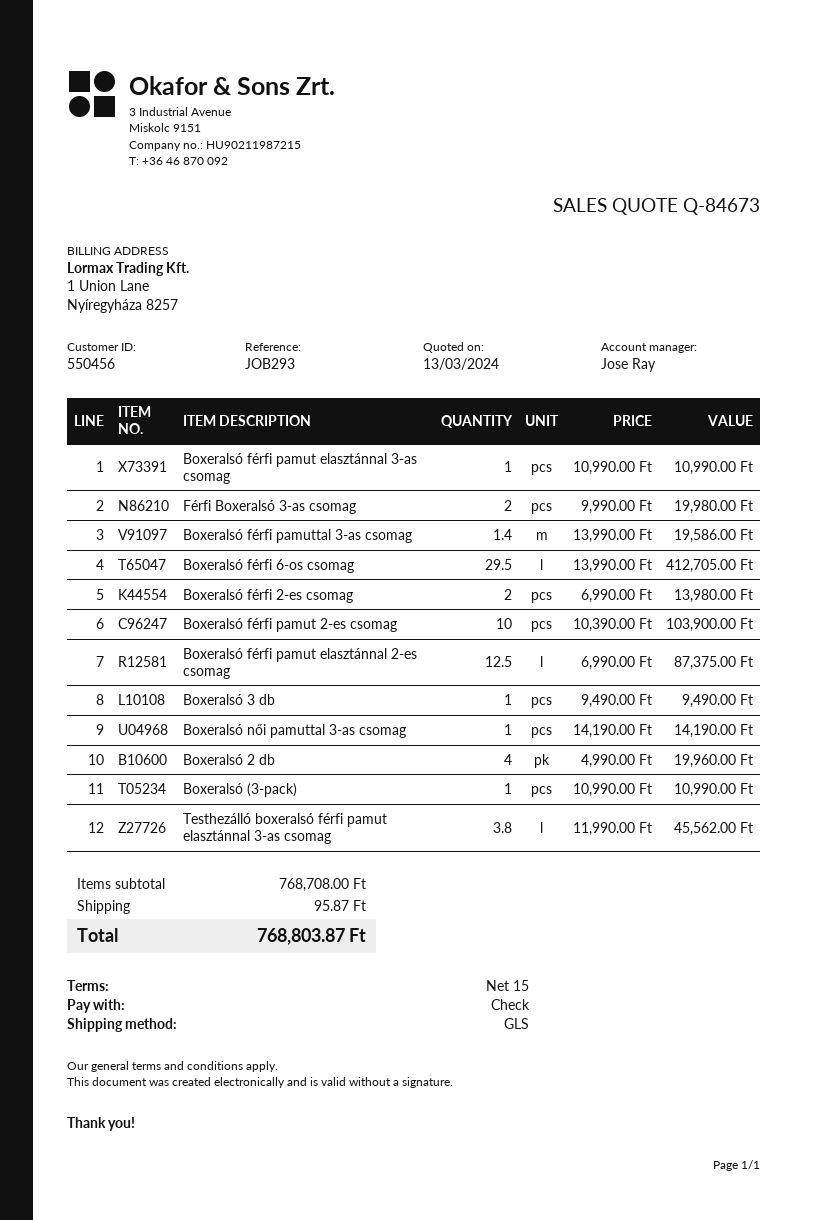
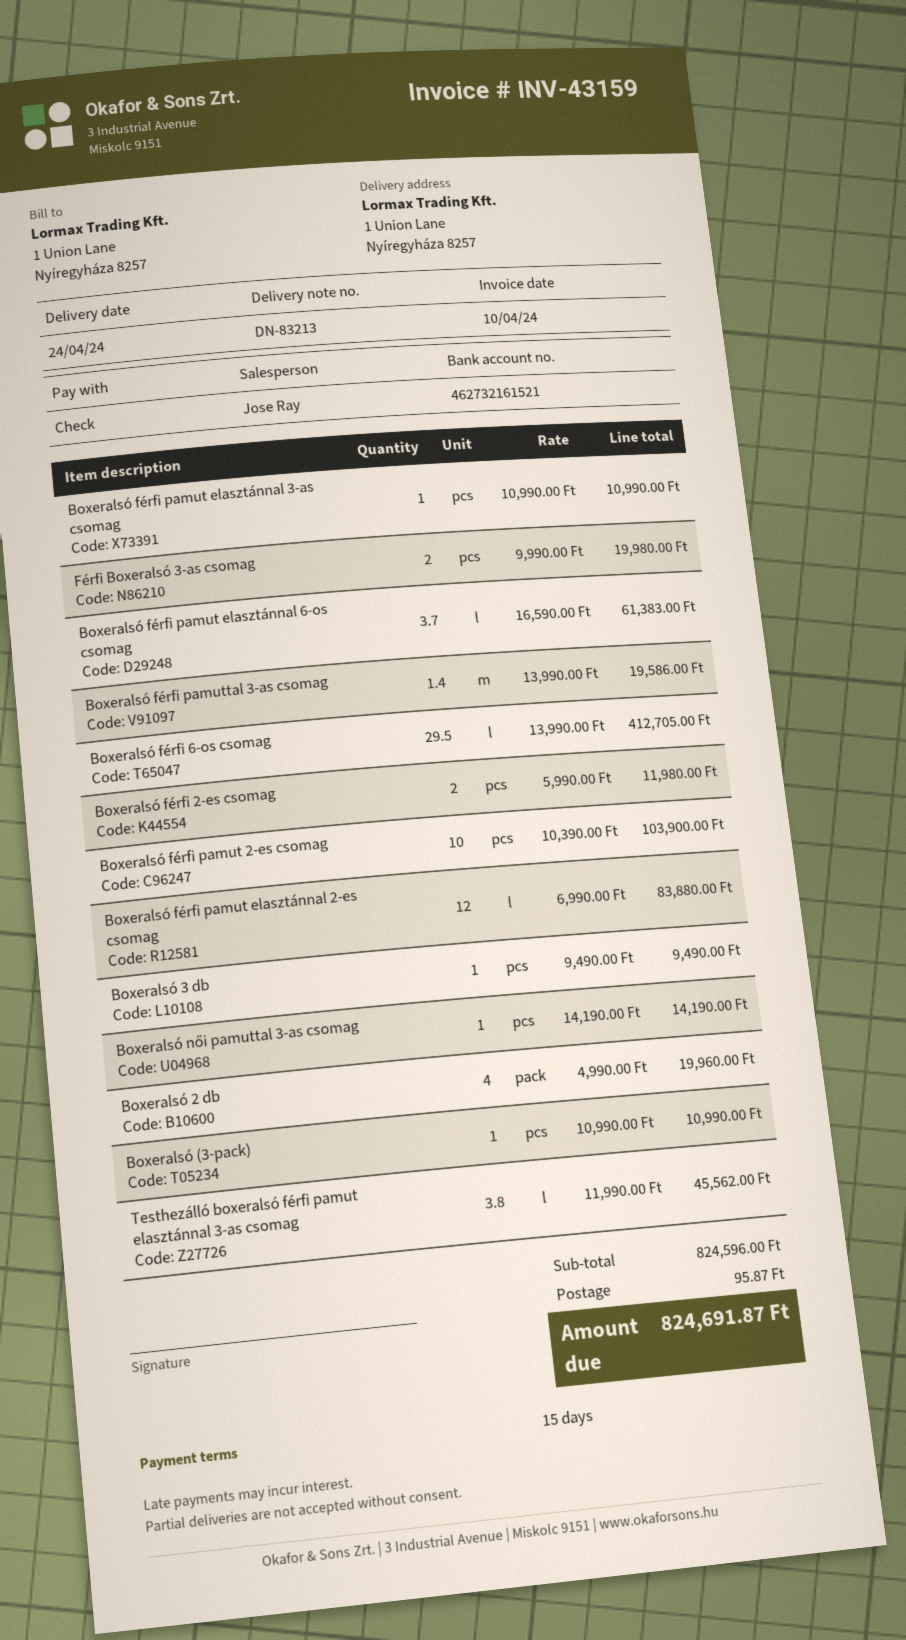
Boxeralsó férfi 2-es csomag: 2 x 6990.00 = 13980.00 -> 2 x 5990.00 = 11980.00
Boxeralsó férfi pamut elasztánnal 2-es csomag: 12.5 x 6990.00 = 87375.00 -> 12 x 6990.00 = 83880.00
Boxeralsó férfi pamut elasztánnal 6-os csomag: none -> 3.7 x 16590.00 = 61383.00
subtotal: 768708.00 -> 824596.00
total: 768803.87 -> 824691.87

